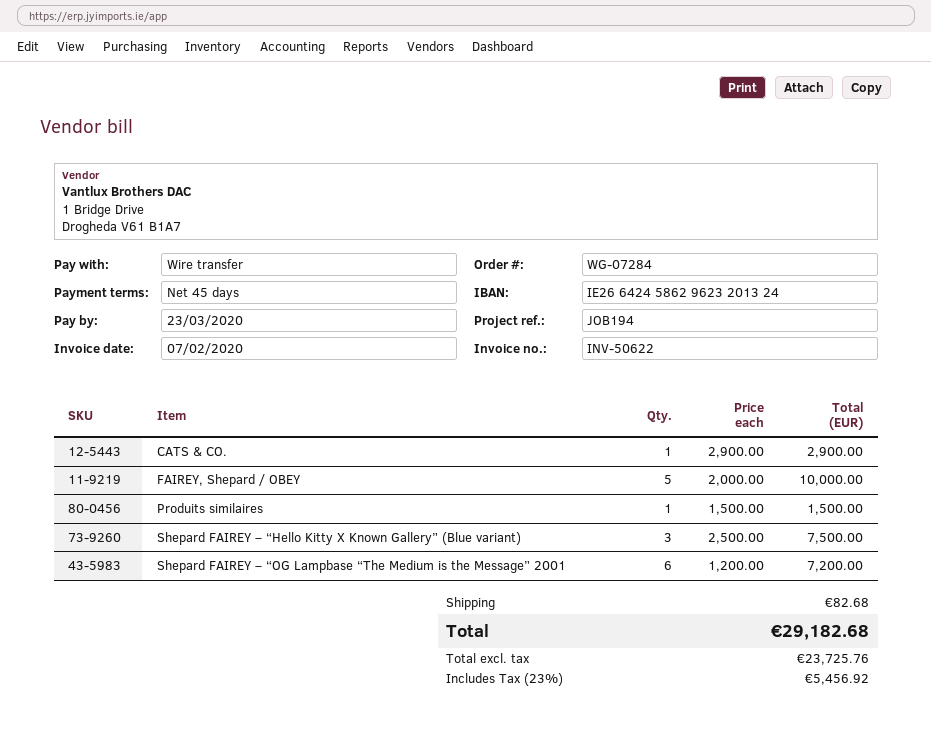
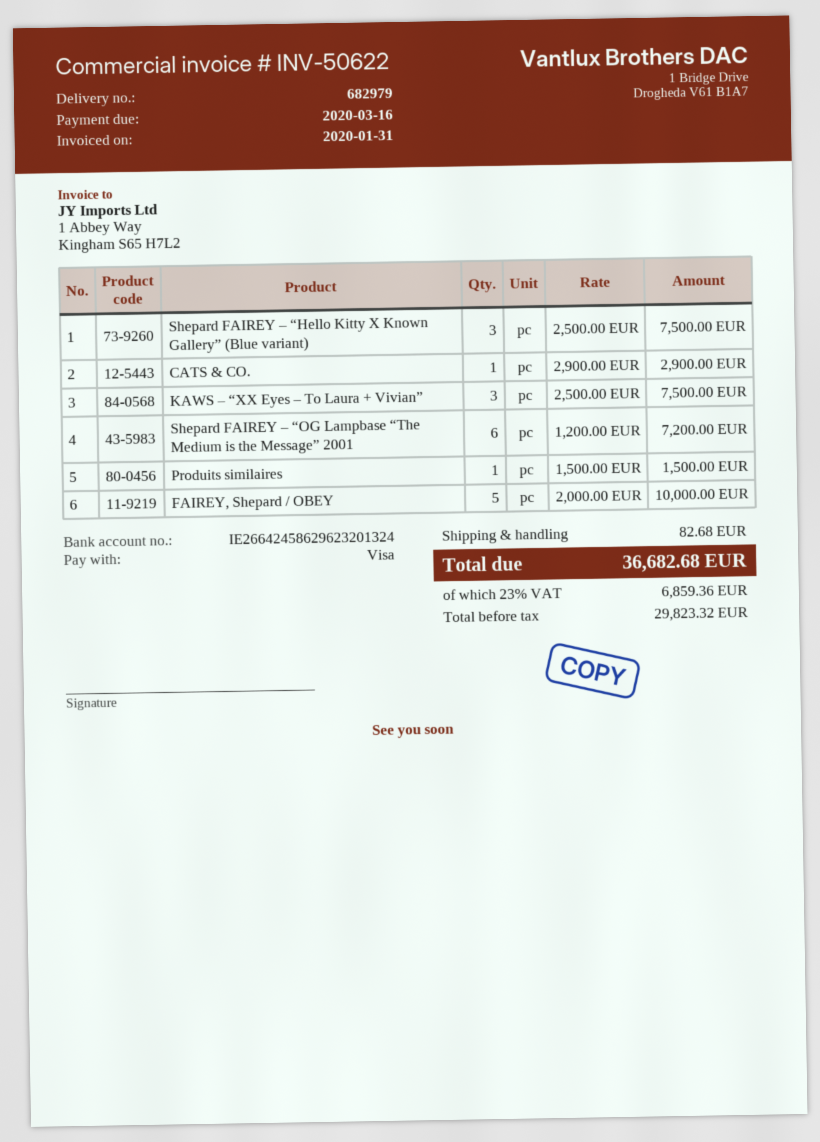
invoice date: 2020-02-07 -> 2020-01-31
due date: 2020-03-23 -> 2020-03-16
payment method: bank transfer -> Visa
KAWS – “XX Eyes – To Laura + Vivian”: none -> 3 x 2500.00 = 7500.00
net: 23725.76 -> 29823.32
tax: 23% = 5456.92 -> 23% = 6859.36
total: 29182.68 -> 36682.68

